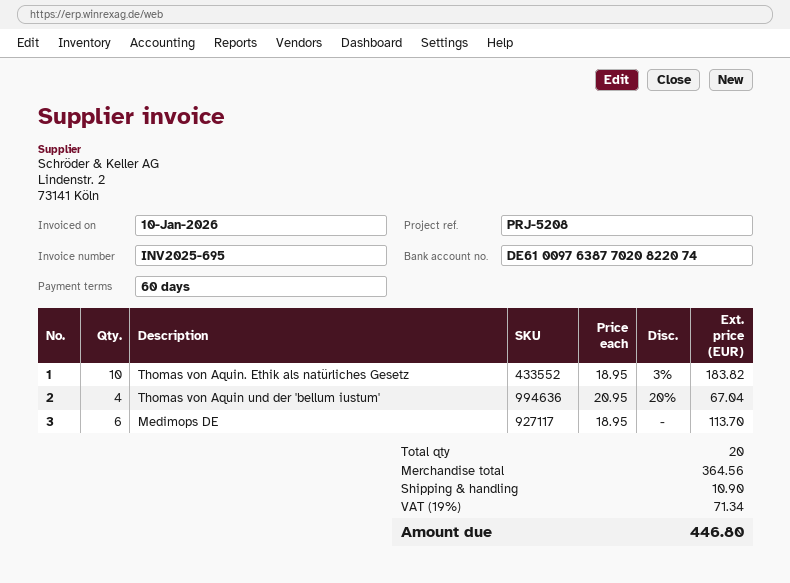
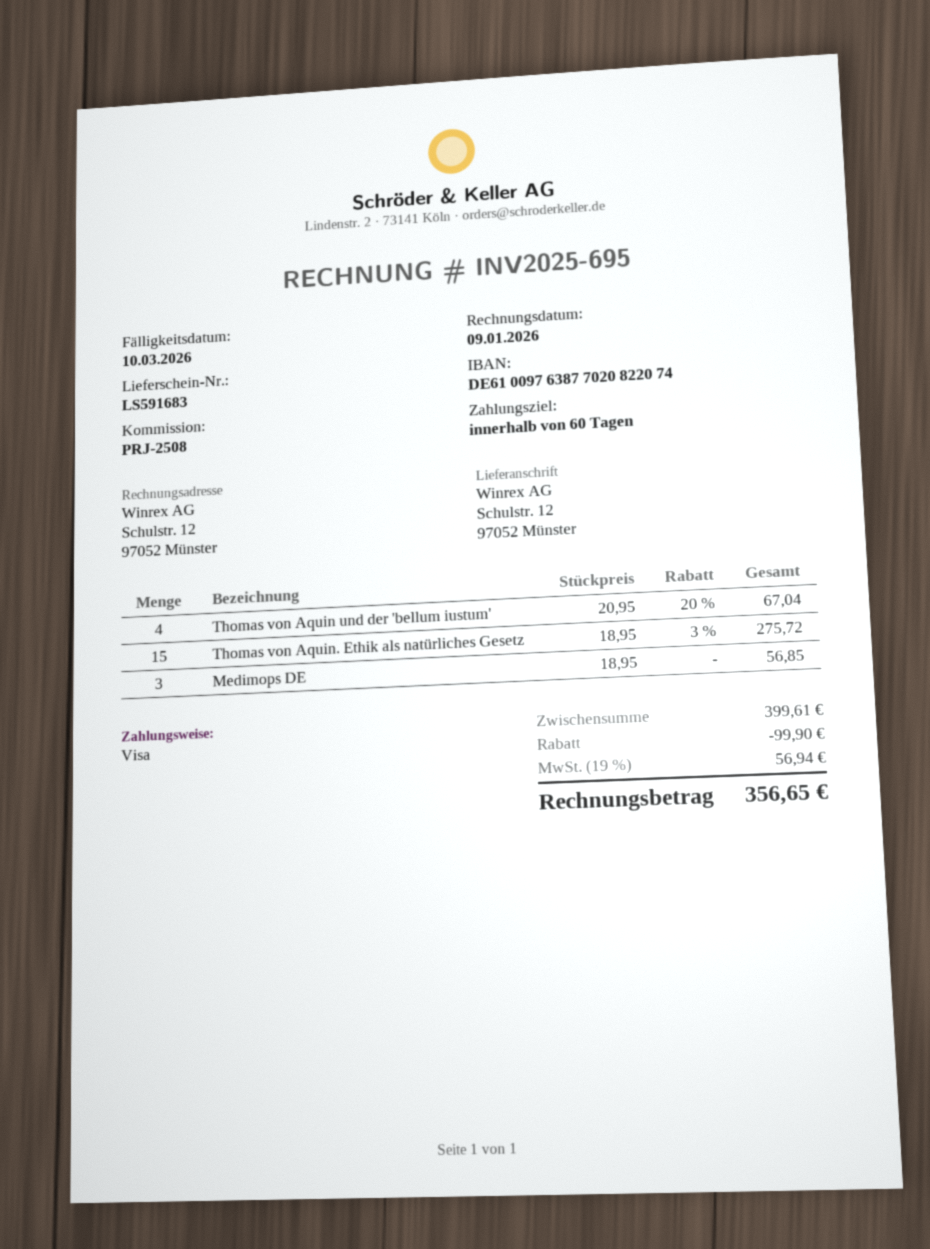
invoice date: 2026-01-10 -> 2026-01-09
reference: PRJ-5208 -> PRJ-2508
Thomas von Aquin. Ethik als natürliches Gesetz: 10 x 18.95 - 3% = 183.82 -> 15 x 18.95 - 3% = 275.72
Medimops DE: 6 x 18.95 = 113.70 -> 3 x 18.95 = 56.85
subtotal: 364.56 -> 399.61
discount: none -> 99.90
shipping: 10.90 -> none
tax: 19% = 71.34 -> 19% = 56.94
total: 446.80 -> 356.65

